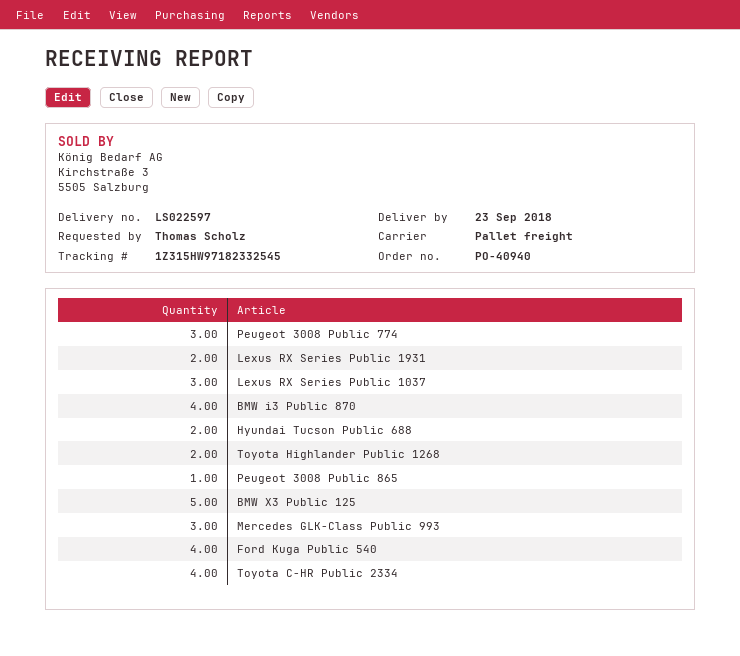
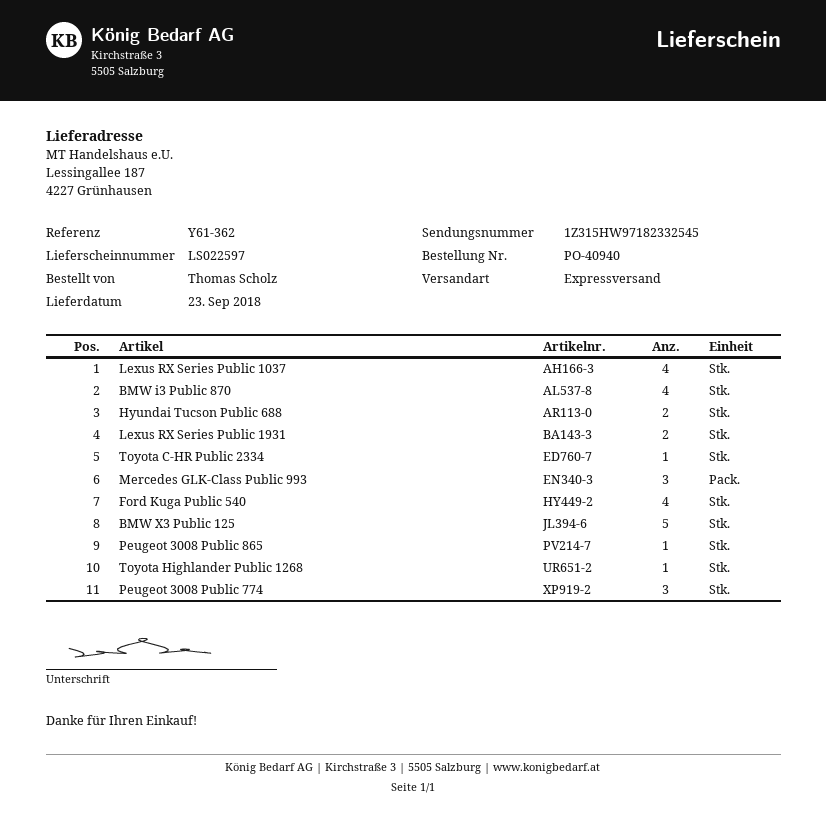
shipping method: pallet freight -> express
Lexus RX Series Public 1037: 3 -> 4
Toyota Highlander Public 1268: 2 -> 1
Toyota C-HR Public 2334: 4 -> 1

